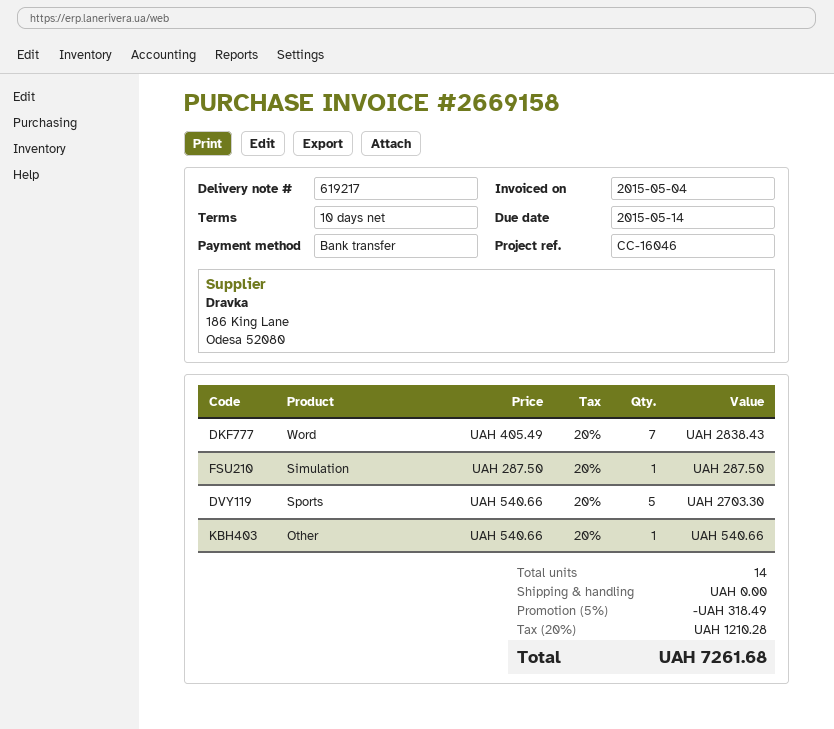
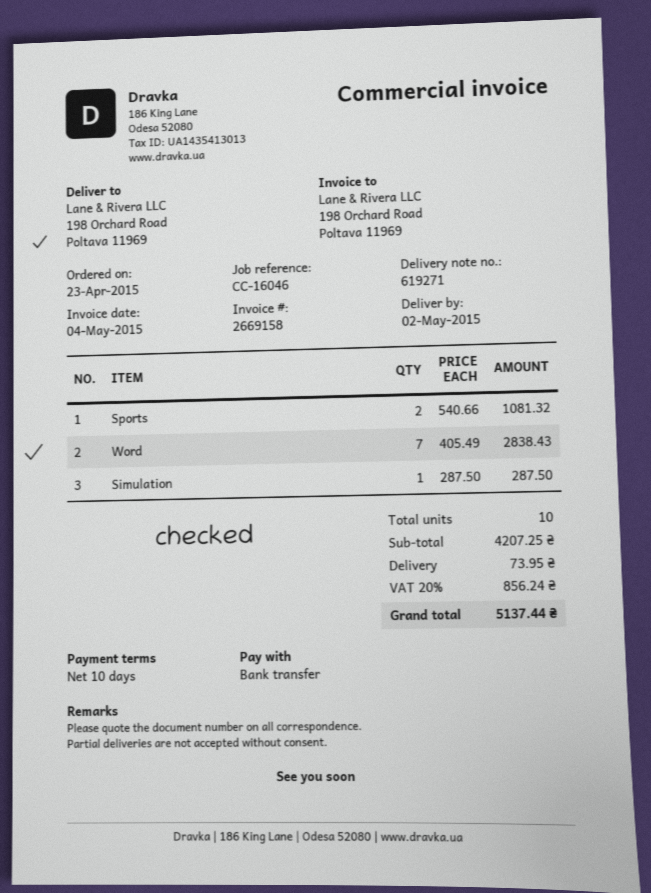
delivery note number: 619217 -> 619271
Sports: 5 x 540.66 = 2703.30 -> 2 x 540.66 = 1081.32
Other: 1 x 540.66 = 540.66 -> none
total quantity: 14 -> 10
discount: 5% = 318.49 -> none
shipping: 0.00 -> 73.95
tax: 20% = 1210.28 -> 20% = 856.24
total: 7261.68 -> 5137.44

